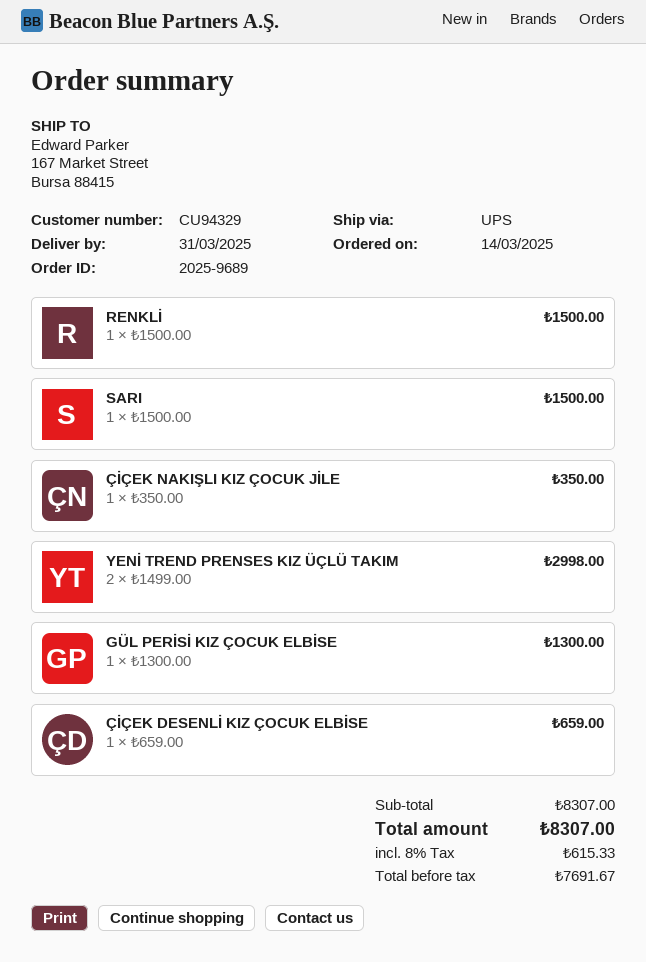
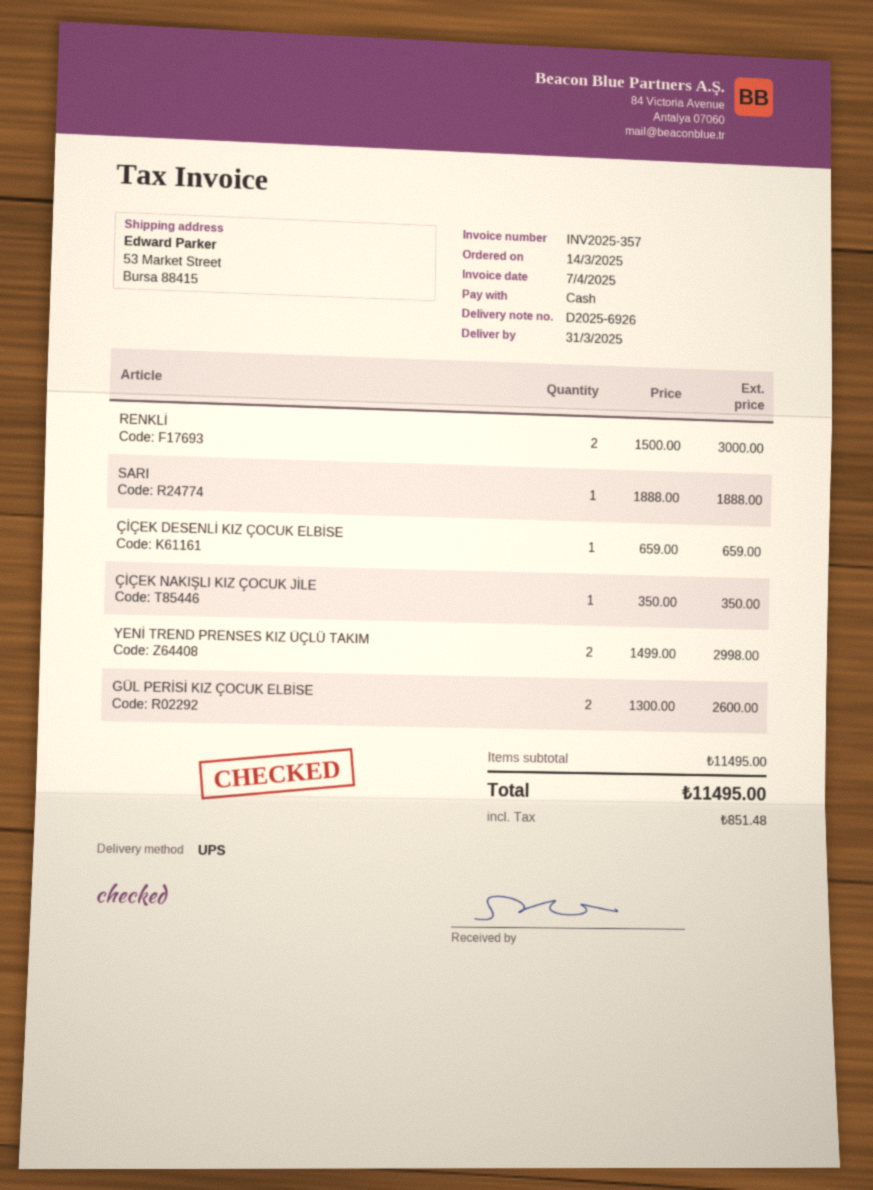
ship to: 167 Market Street, Bursa 88415 -> 53 Market Street, Bursa 88415
RENKLİ: 1 x 1500.00 = 1500.00 -> 2 x 1500.00 = 3000.00
SARI: 1 x 1500.00 = 1500.00 -> 1 x 1888.00 = 1888.00
GÜL PERİSİ KIZ ÇOCUK ELBİSE: 1 x 1300.00 = 1300.00 -> 2 x 1300.00 = 2600.00
subtotal: 8307.00 -> 11495.00
tax: 615.33 -> 851.48
total: 8307.00 -> 11495.00

